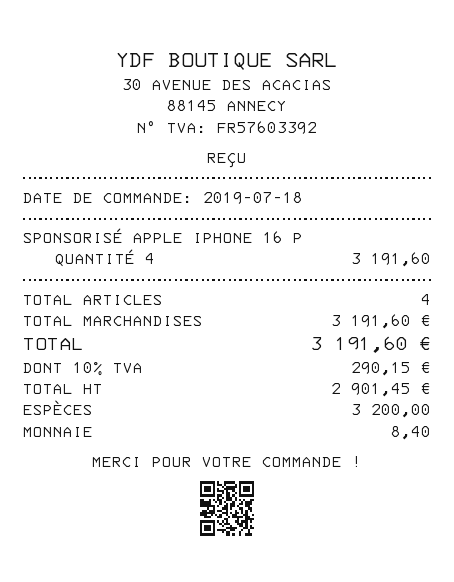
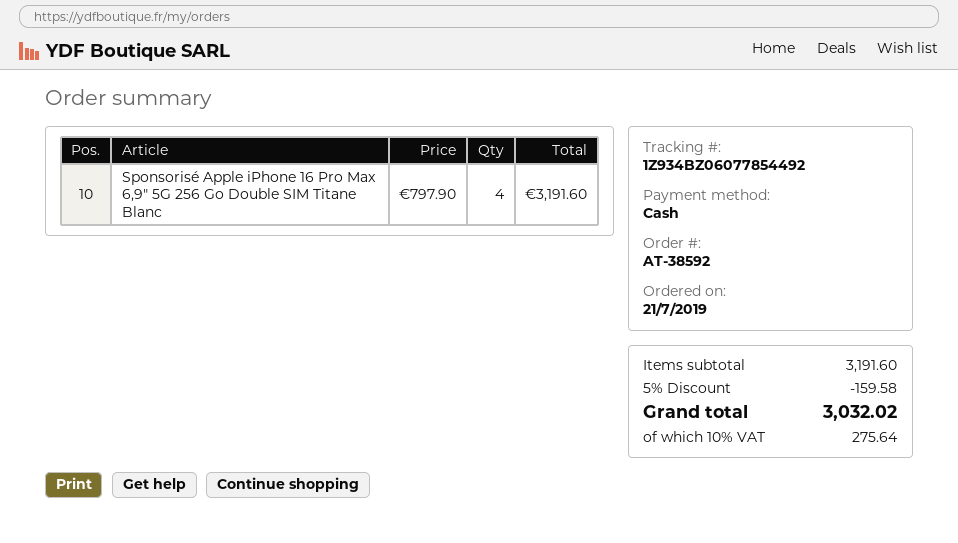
order date: 2019-07-18 -> 2019-07-21
discount: none -> 5% = 159.58
tax: 10% = 290.15 -> 10% = 275.64
total: 3191.60 -> 3032.02

